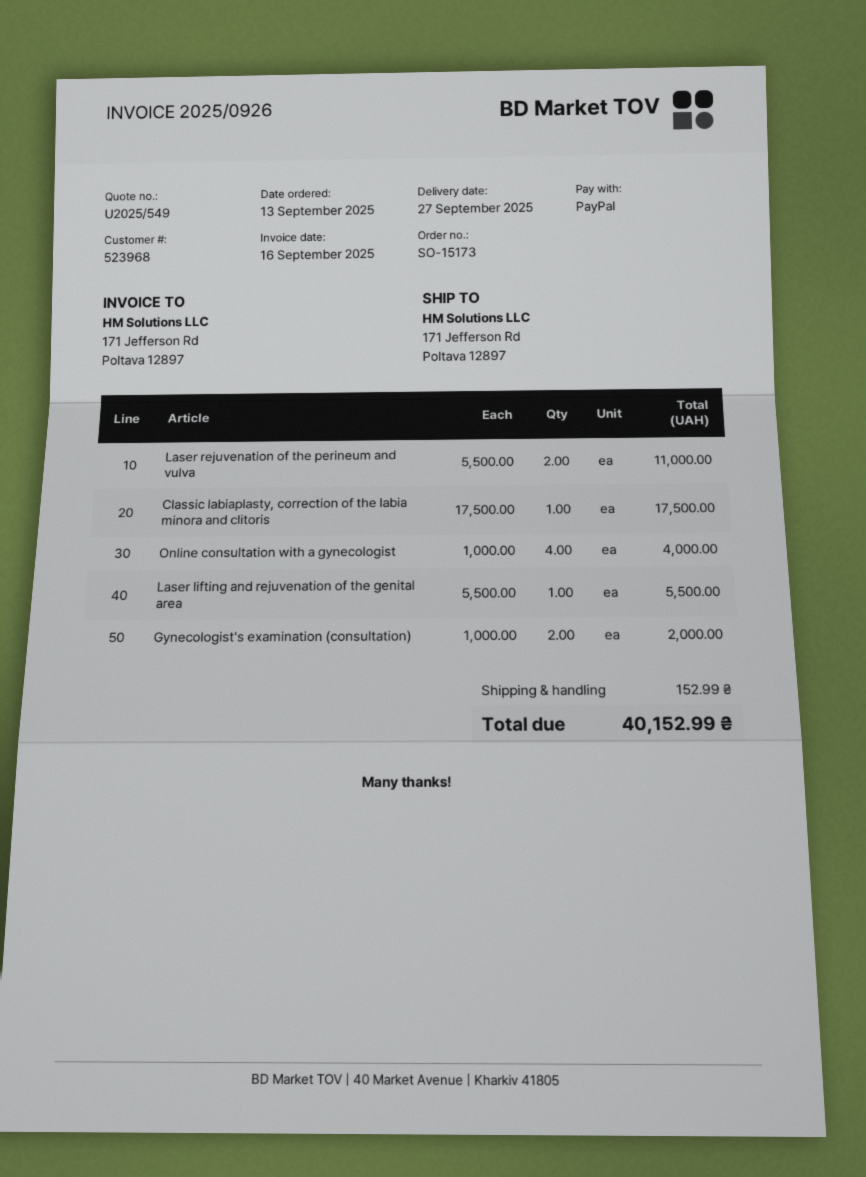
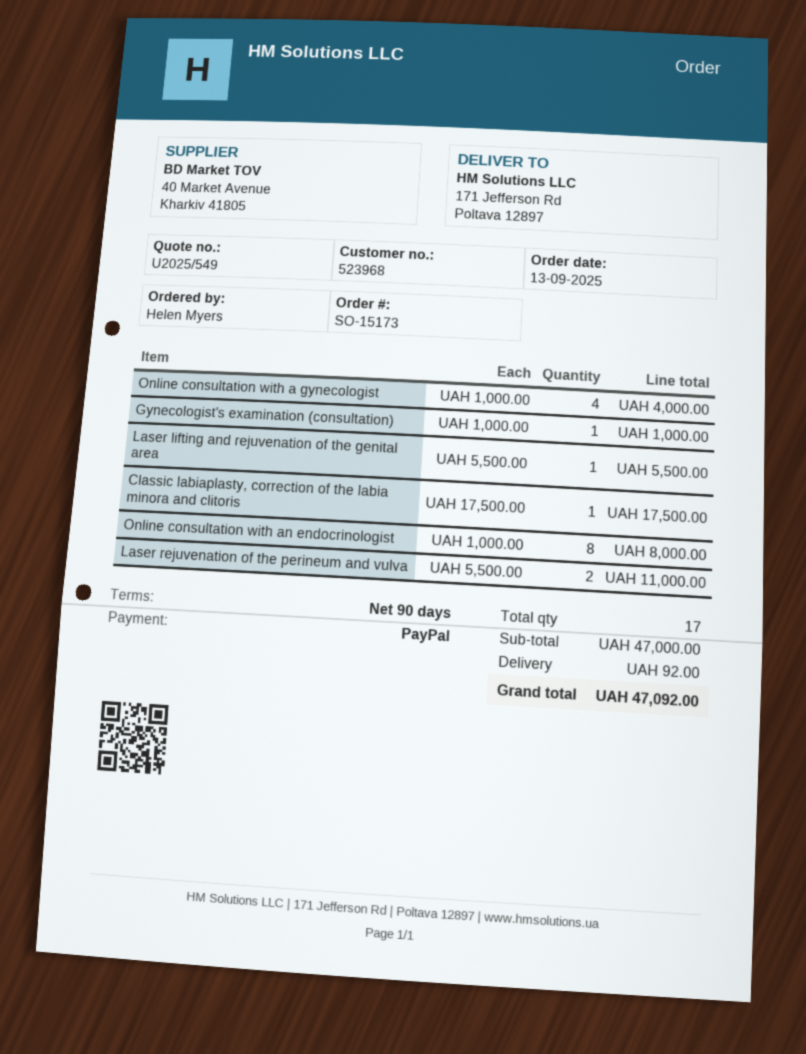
Gynecologist's examination (consultation): 2 x 1000.00 = 2000.00 -> 1 x 1000.00 = 1000.00
Online consultation with an endocrinologist: none -> 8 x 1000.00 = 8000.00
shipping: 152.99 -> 92.00
total: 40152.99 -> 47092.00

